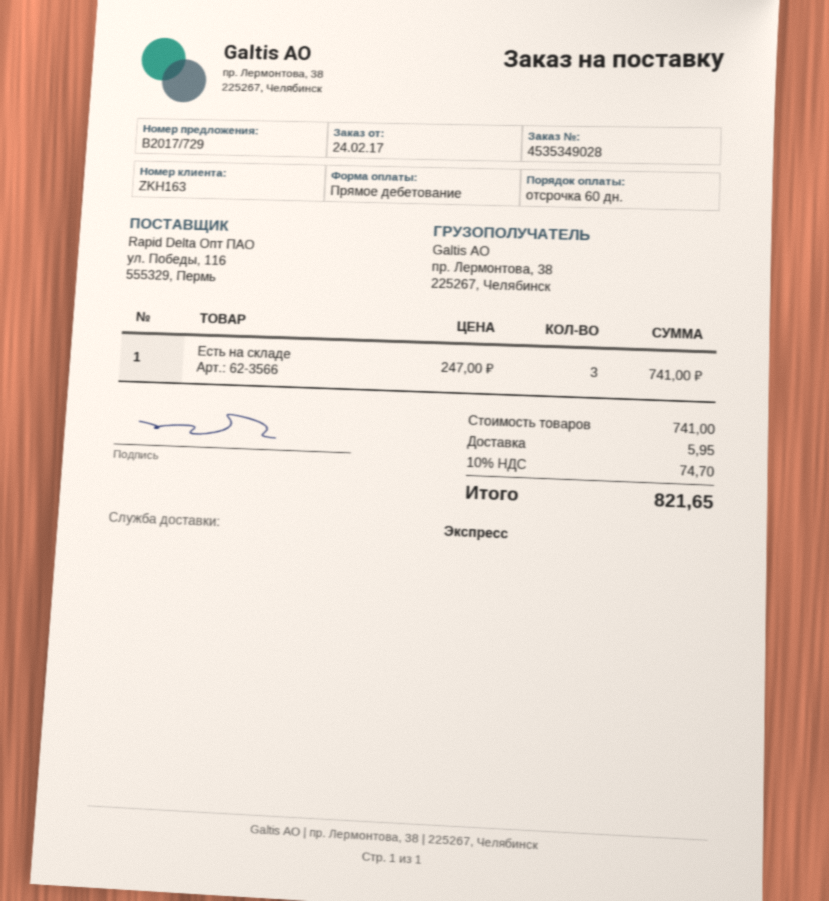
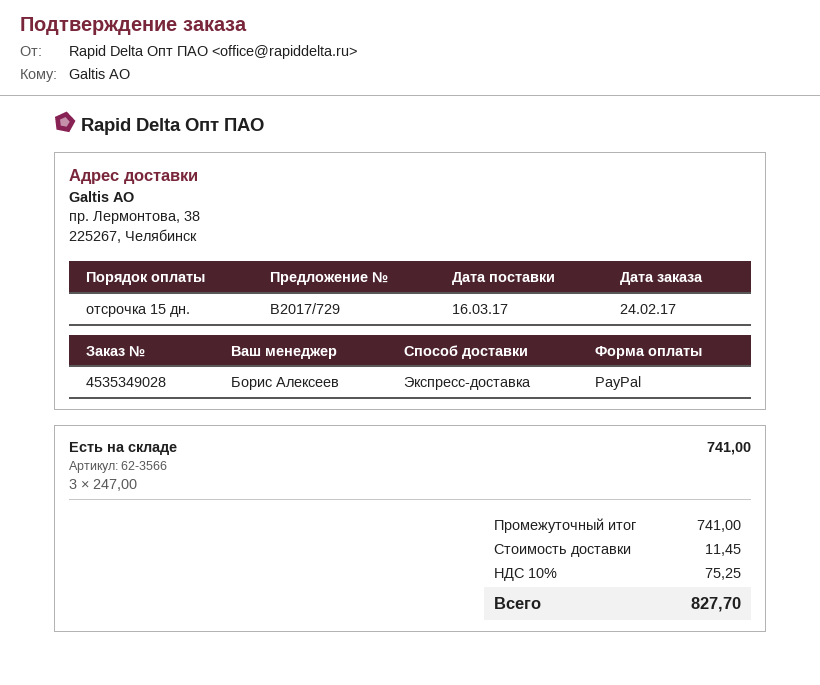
payment terms: 60 days -> 15 days
payment method: direct debit -> PayPal
shipping: 5.95 -> 11.45
tax: 10% = 74.70 -> 10% = 75.25
total: 821.65 -> 827.70

